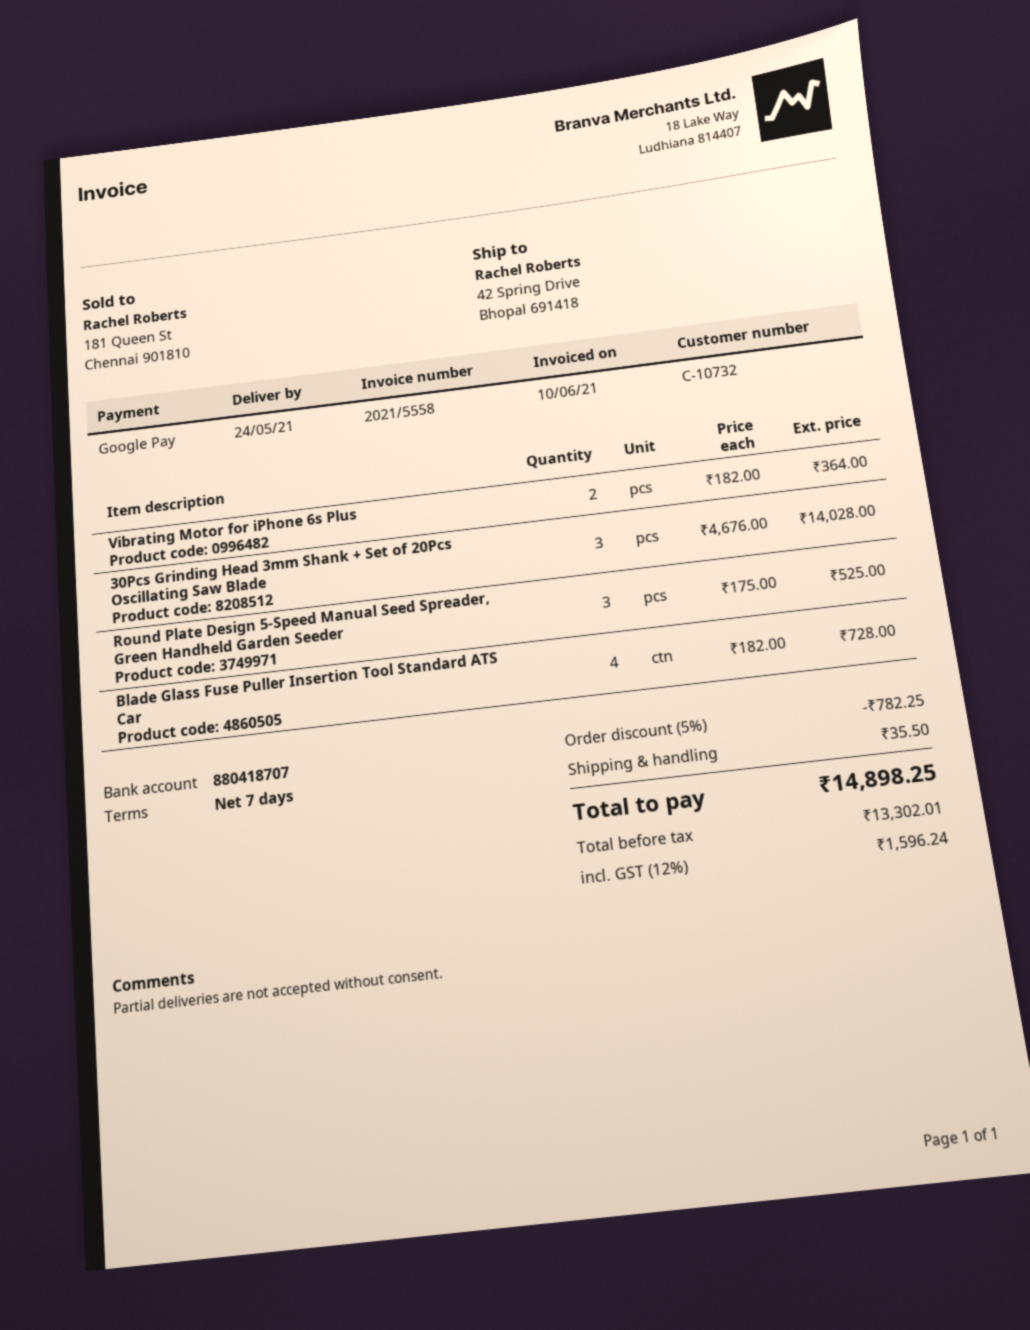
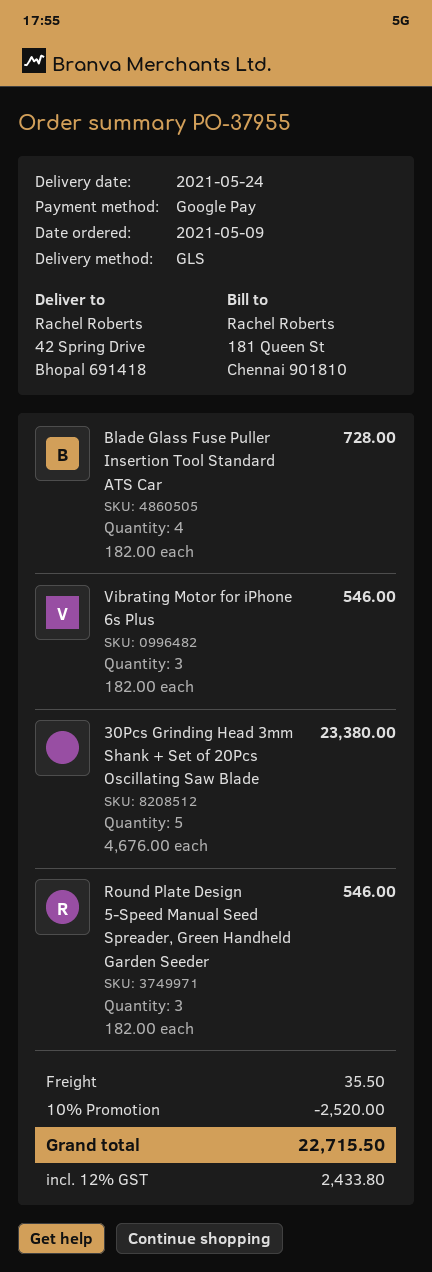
Vibrating Motor for iPhone 6s Plus: 2 x 182.00 = 364.00 -> 3 x 182.00 = 546.00
30Pcs Grinding Head 3mm Shank + Set of 20Pcs Oscillating Saw Blade: 3 x 4676.00 = 14028.00 -> 5 x 4676.00 = 23380.00
Round Plate Design 5-Speed Manual Seed Spreader, Green Handheld Garden Seeder: 3 x 175.00 = 525.00 -> 3 x 182.00 = 546.00
discount: 5% = 782.25 -> 10% = 2520.00
tax: 12% = 1596.24 -> 12% = 2433.80
total: 14898.25 -> 22715.50

